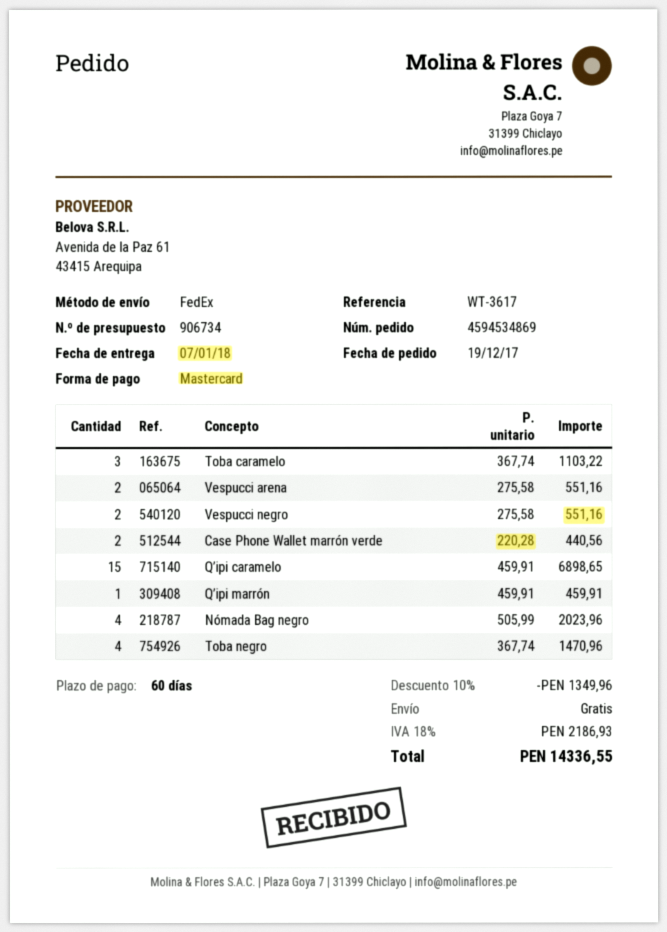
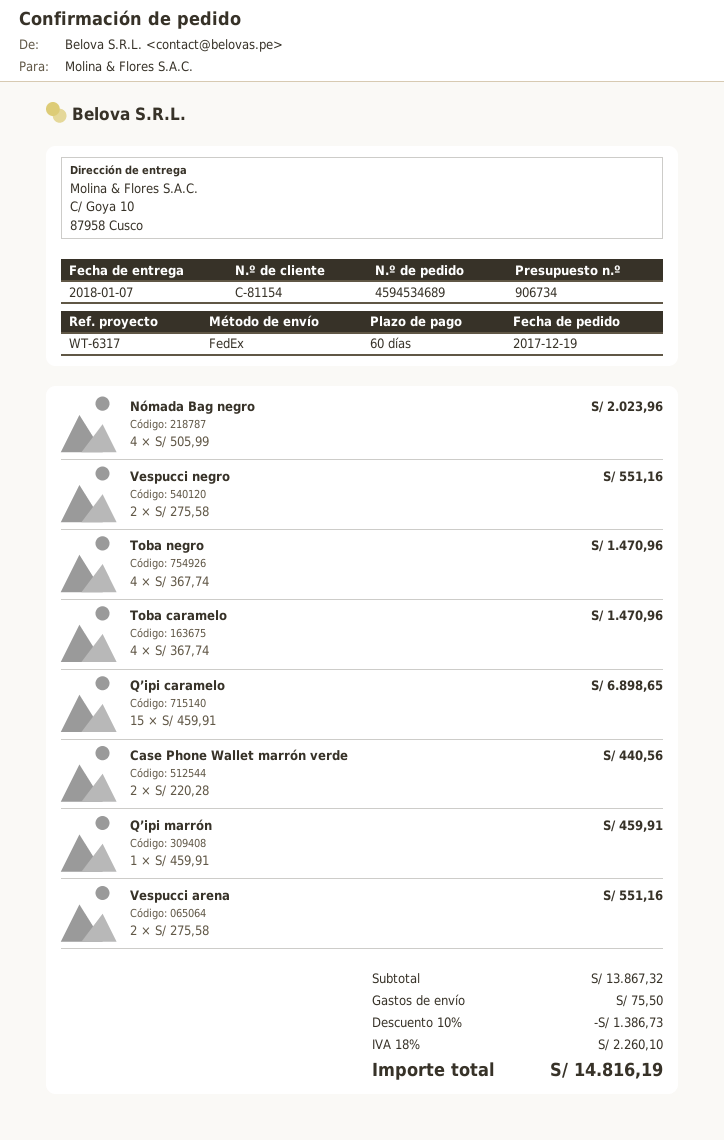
order number: 4594534869 -> 4594534689
reference: WT-3617 -> WT-6317
Toba caramelo: 3 x 367.74 = 1103.22 -> 4 x 367.74 = 1470.96
discount: 10% = 1349.96 -> 10% = 1386.73
shipping: 0.00 -> 75.50
tax: 18% = 2186.93 -> 18% = 2260.10
total: 14336.55 -> 14816.19

